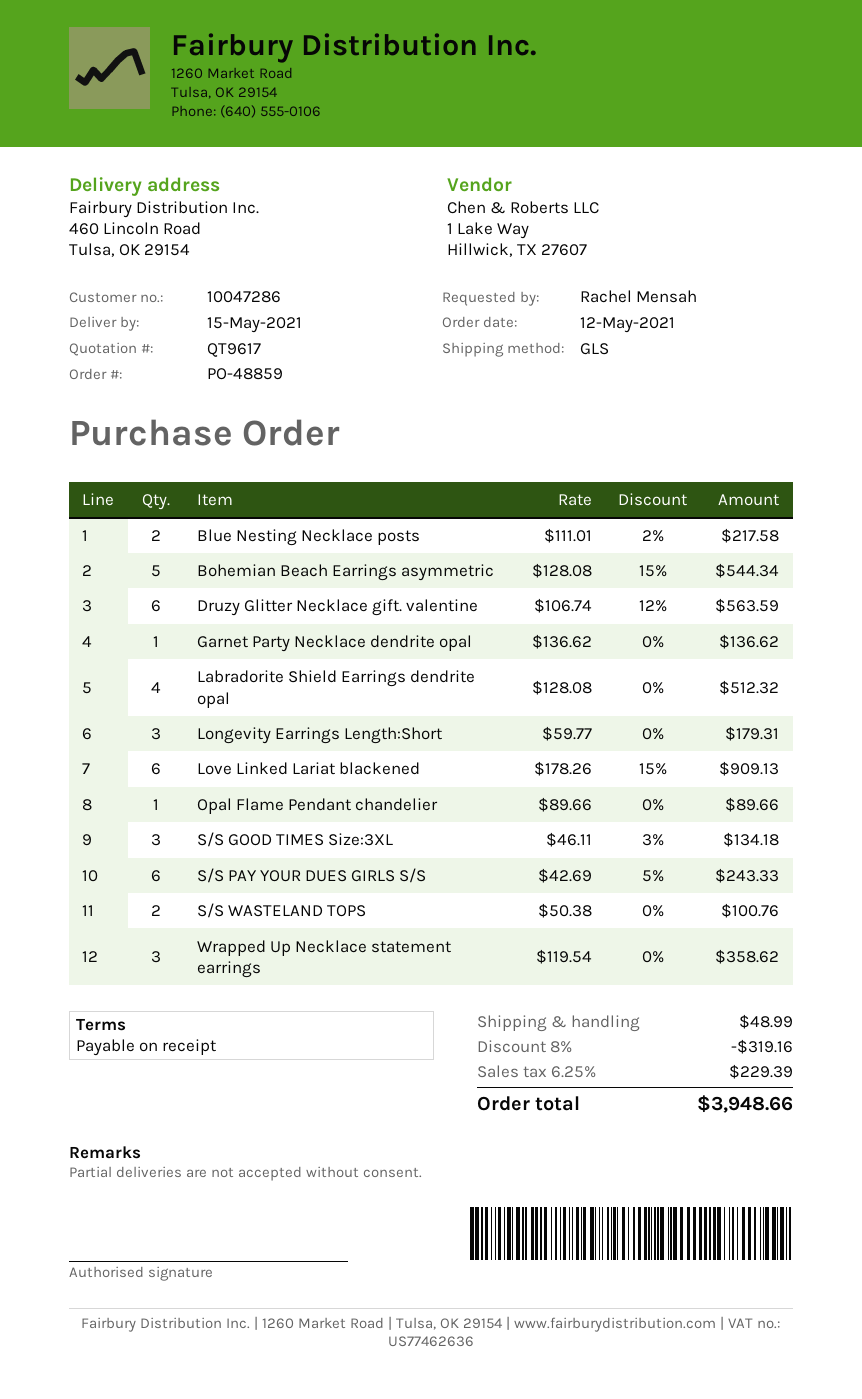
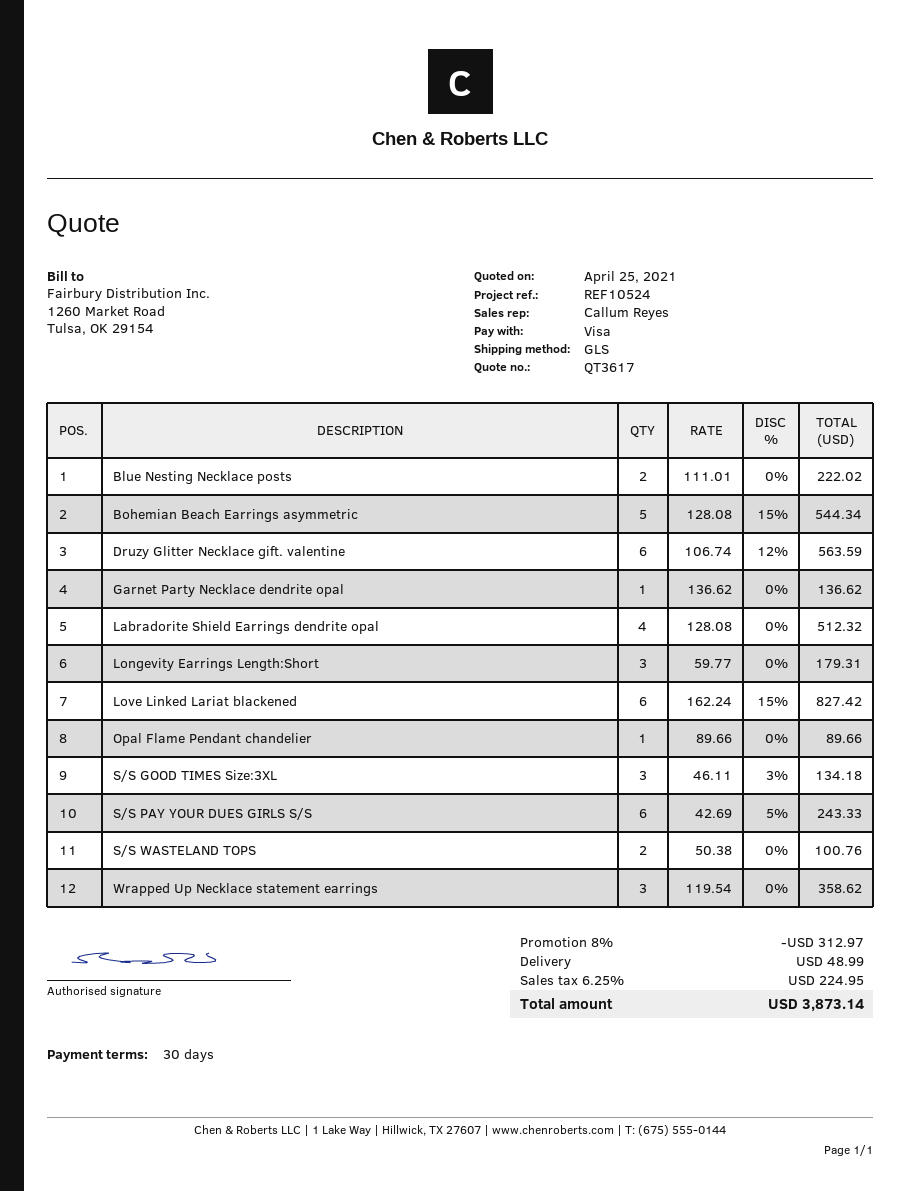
quote number: QT9617 -> QT3617
payment terms: on receipt -> 30 days
Blue Nesting Necklace posts: 2 x 111.01 - 2% = 217.58 -> 2 x 111.01 = 222.02
Love Linked Lariat blackened: 6 x 178.26 - 15% = 909.13 -> 6 x 162.24 - 15% = 827.42
discount: 8% = 319.16 -> 8% = 312.97
tax: 6.25% = 229.39 -> 6.25% = 224.95
total: 3948.66 -> 3873.14

